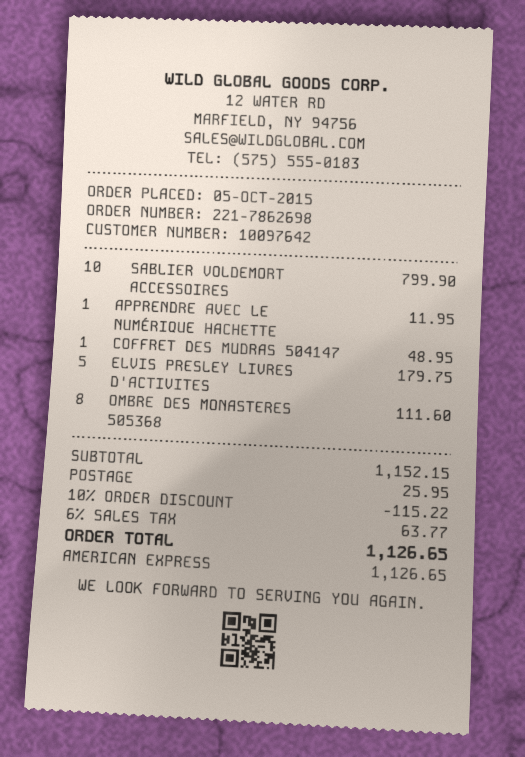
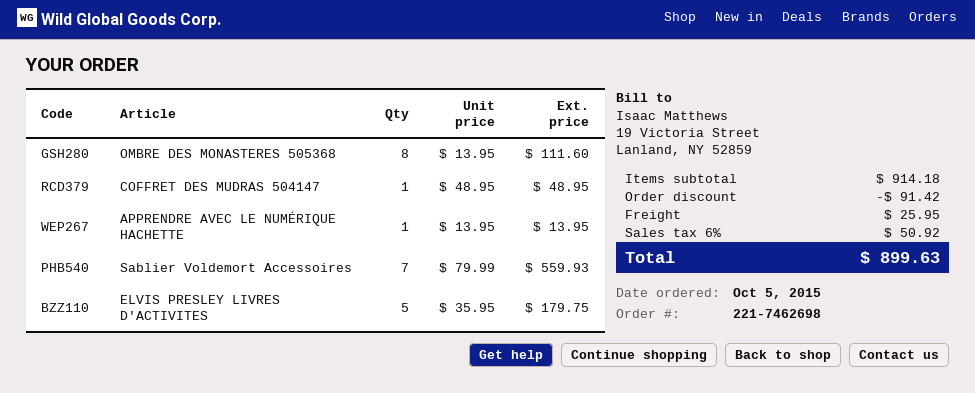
order number: 221-7862698 -> 221-7462698
SABLIER VOLDEMORT ACCESSOIRES: 10 for 799.90 -> 7 for 559.93
APPRENDRE AVEC LE NUMÉRIQUE HACHETTE: 1 for 11.95 -> 1 for 13.95
subtotal: 1152.15 -> 914.18
discount: 115.22 -> 91.42
tax: 6% = 63.77 -> 6% = 50.92
total: 1126.65 -> 899.63

